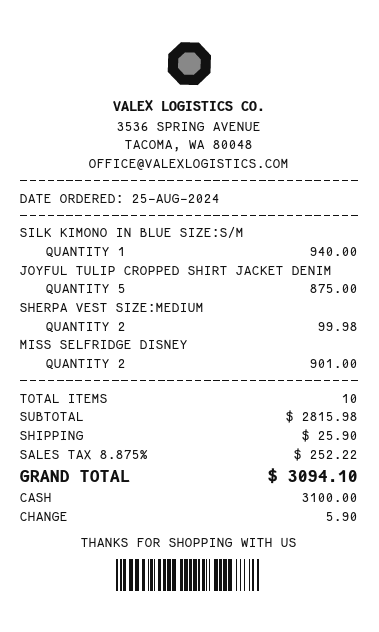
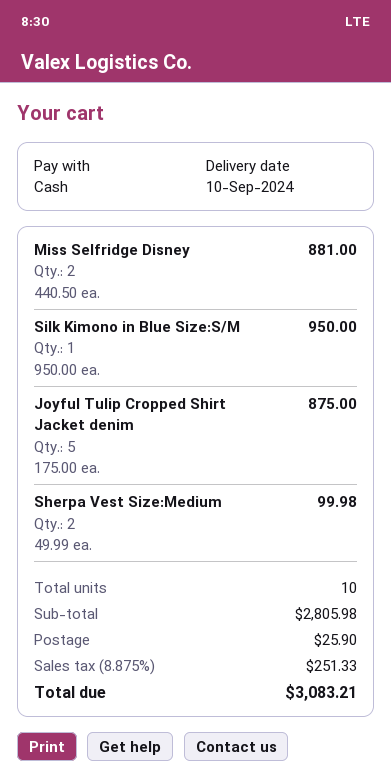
SILK KIMONO IN BLUE SIZE:S/M: 1 for 940.00 -> 1 for 950.00
MISS SELFRIDGE DISNEY: 2 for 901.00 -> 2 for 881.00
subtotal: 2815.98 -> 2805.98
tax: 8.875% = 252.22 -> 8.875% = 251.33
total: 3094.10 -> 3083.21

